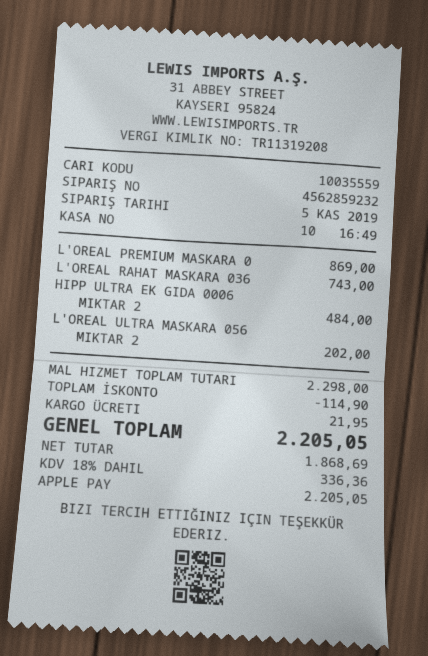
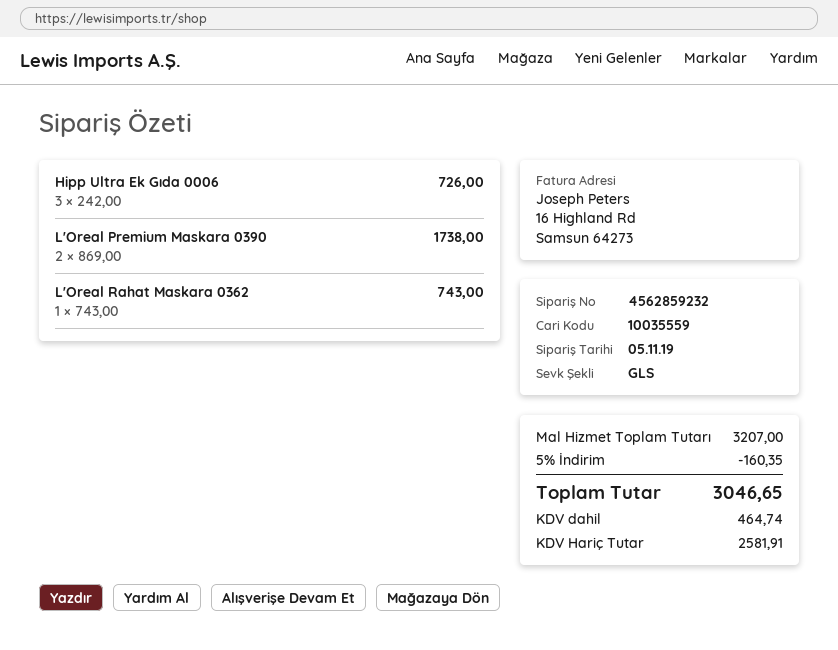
L'OREAL PREMIUM MASKARA 0: 1 for 869.00 -> 2 for 1738.00
HIPP ULTRA EK GIDA 0006: 2 for 484.00 -> 3 for 726.00
L'OREAL ULTRA MASKARA 056: 2 for 202.00 -> none
subtotal: 2298.00 -> 3207.00
discount: 114.90 -> 160.35
shipping: 21.95 -> none
net: 1868.69 -> 2581.91
tax: 336.36 -> 464.74
total: 2205.05 -> 3046.65

